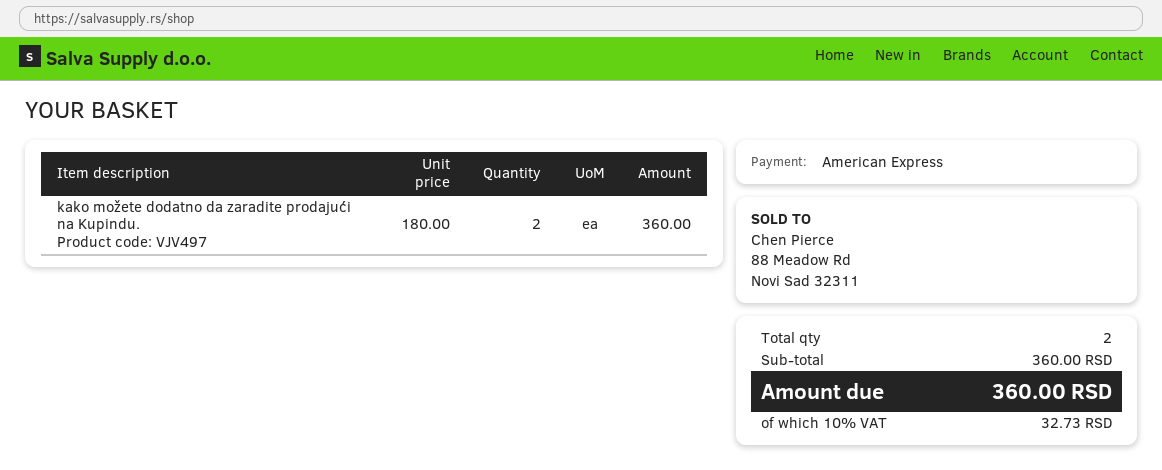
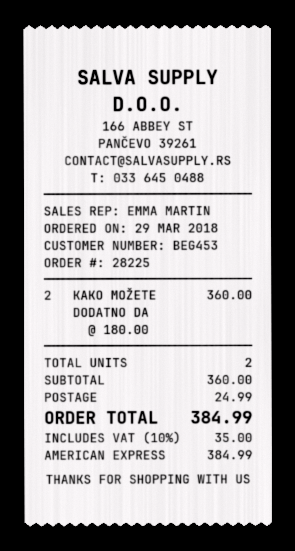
shipping: none -> 24.99
tax: 10% = 32.73 -> 10% = 35.00
total: 360.00 -> 384.99

